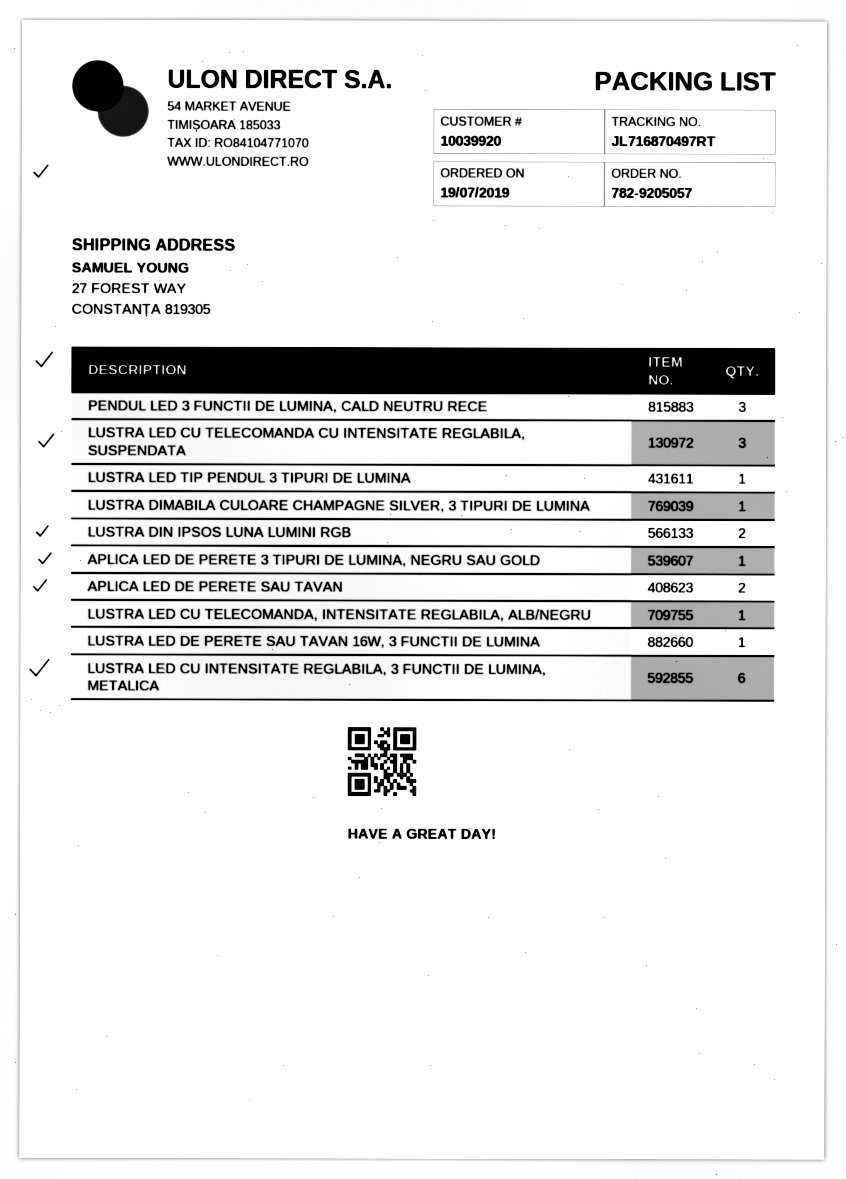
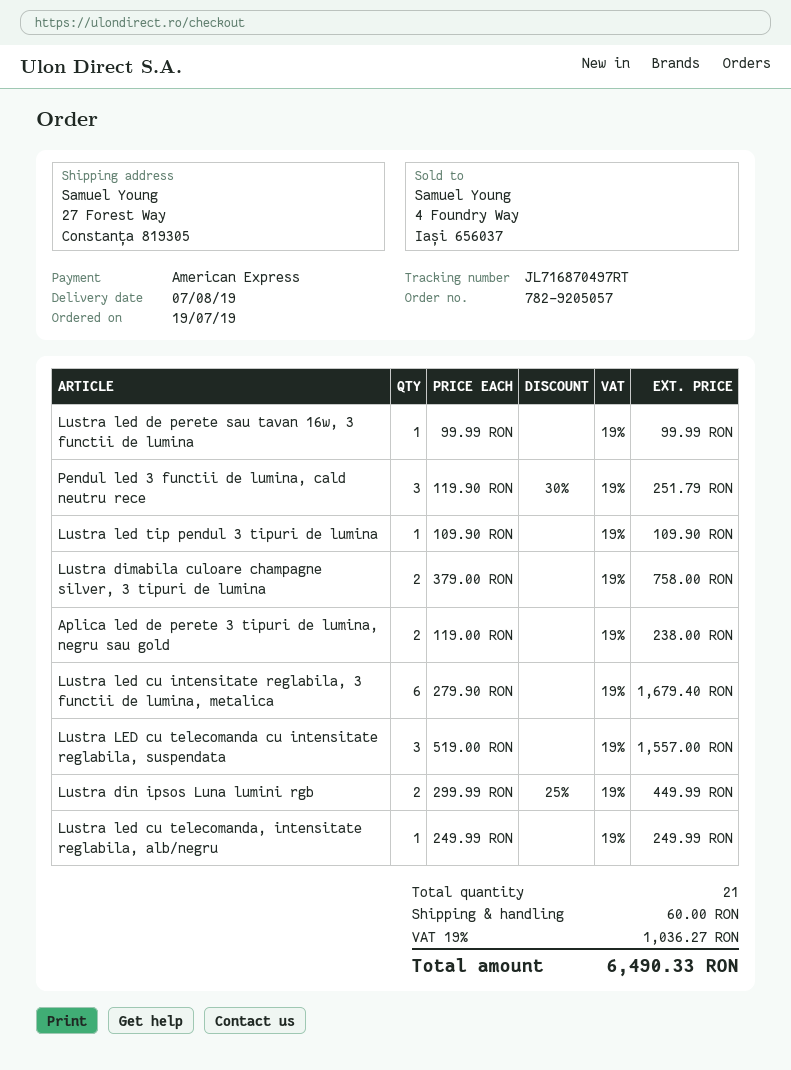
LUSTRA DIMABILA CULOARE CHAMPAGNE SILVER, 3 TIPURI DE LUMINA: 1 -> 2
APLICA LED DE PERETE 3 TIPURI DE LUMINA, NEGRU SAU GOLD: 1 -> 2
APLICA LED DE PERETE SAU TAVAN: 2 -> none

